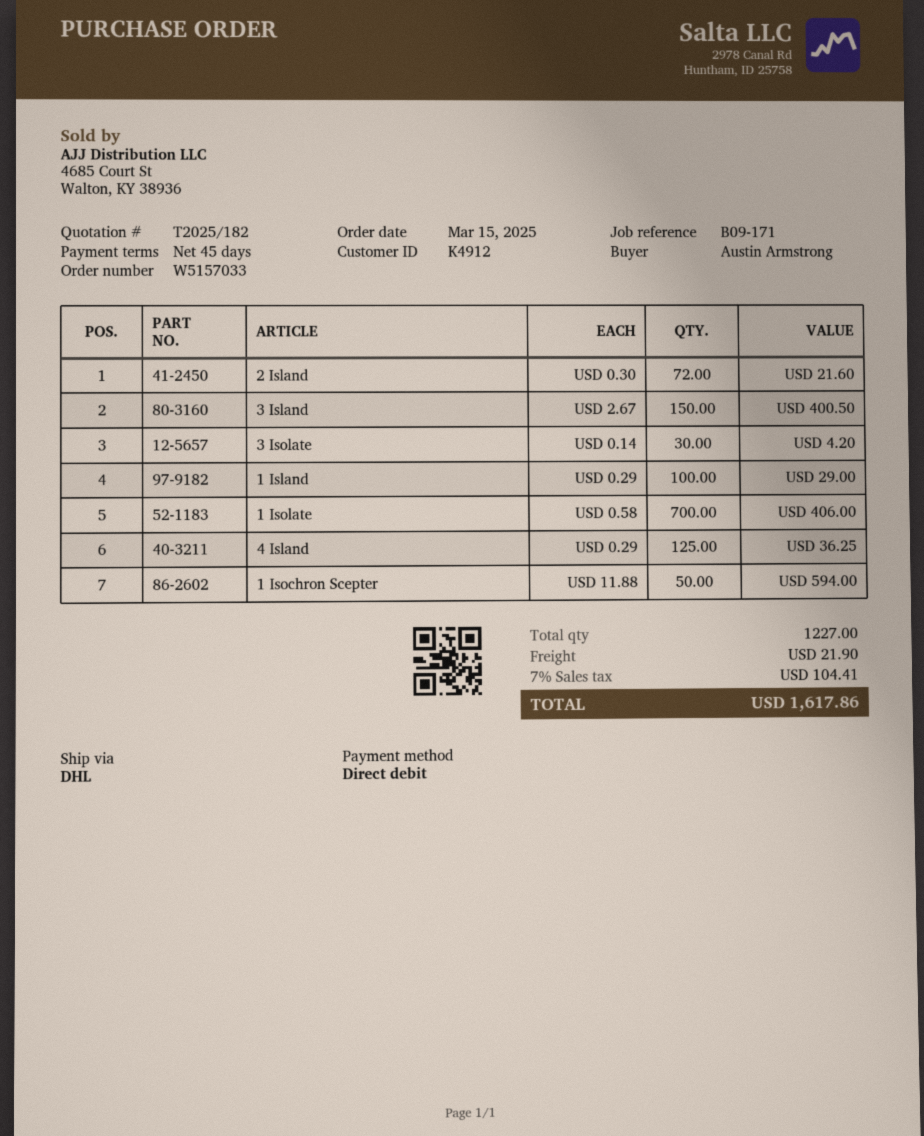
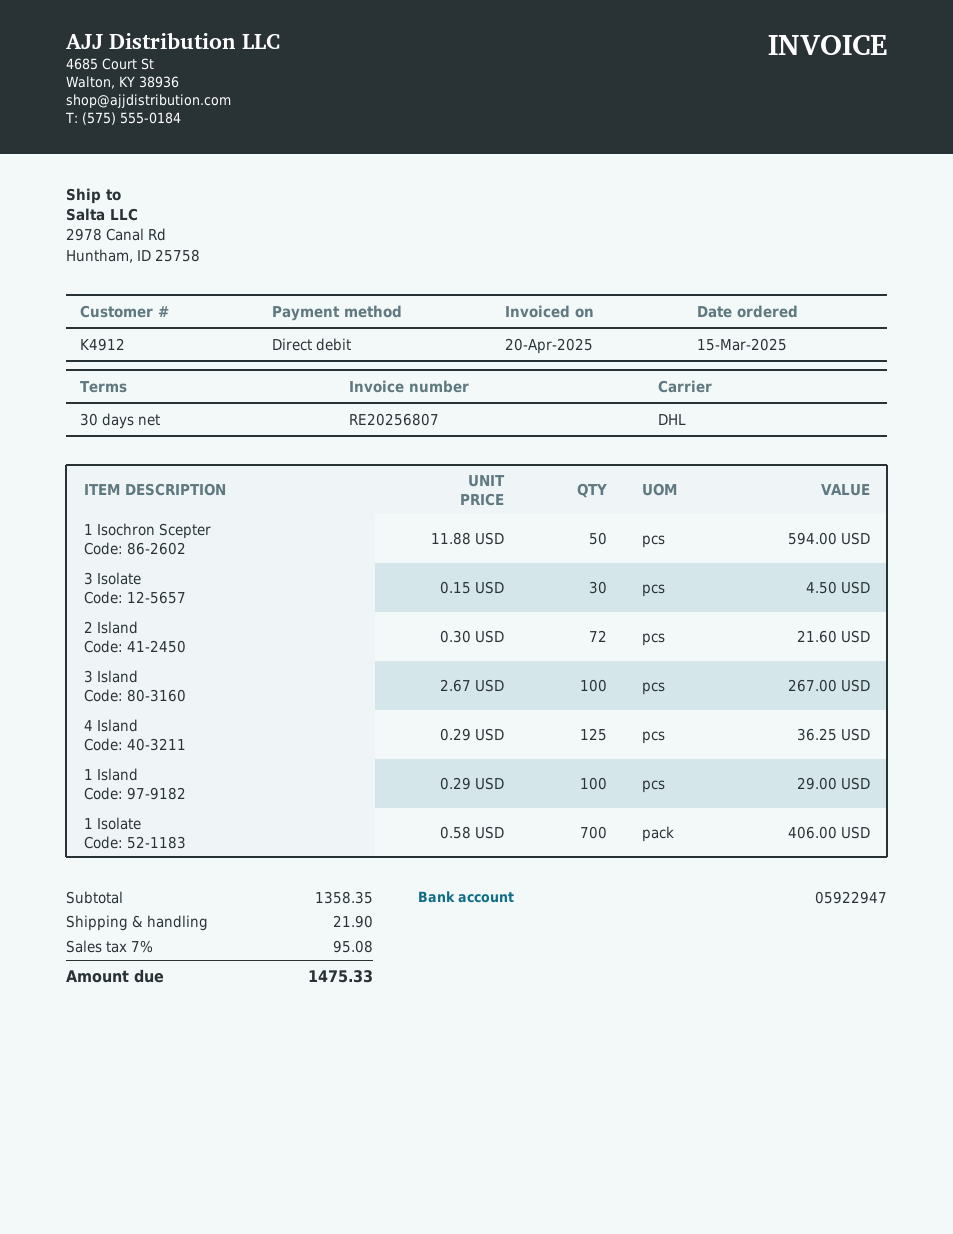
payment terms: 45 days -> 30 days
3 Island: 150 x 2.67 = 400.50 -> 100 x 2.67 = 267.00
3 Isolate: 30 x 0.14 = 4.20 -> 30 x 0.15 = 4.50
tax: 7% = 104.41 -> 7% = 95.08
total: 1617.86 -> 1475.33

